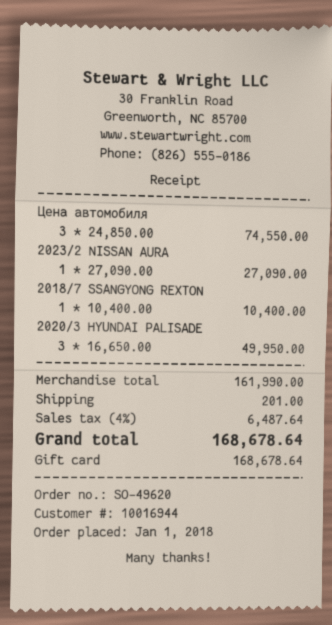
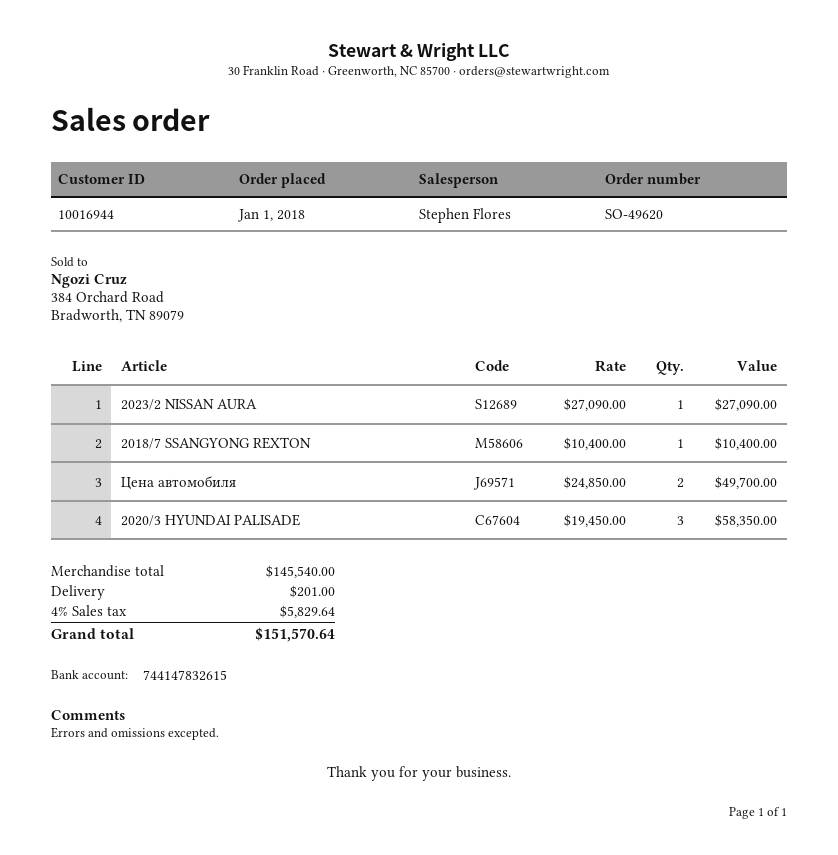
Цена автомобиля: 3 x 24850.00 = 74550.00 -> 2 x 24850.00 = 49700.00
2020/3 HYUNDAI PALISADE: 3 x 16650.00 = 49950.00 -> 3 x 19450.00 = 58350.00
subtotal: 161990.00 -> 145540.00
tax: 4% = 6487.64 -> 4% = 5829.64
total: 168678.64 -> 151570.64

